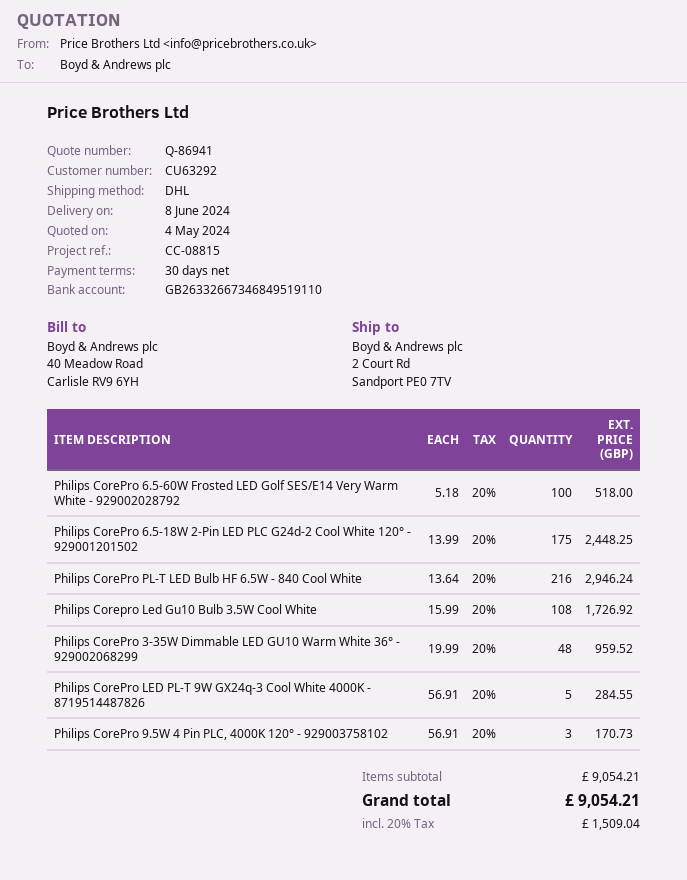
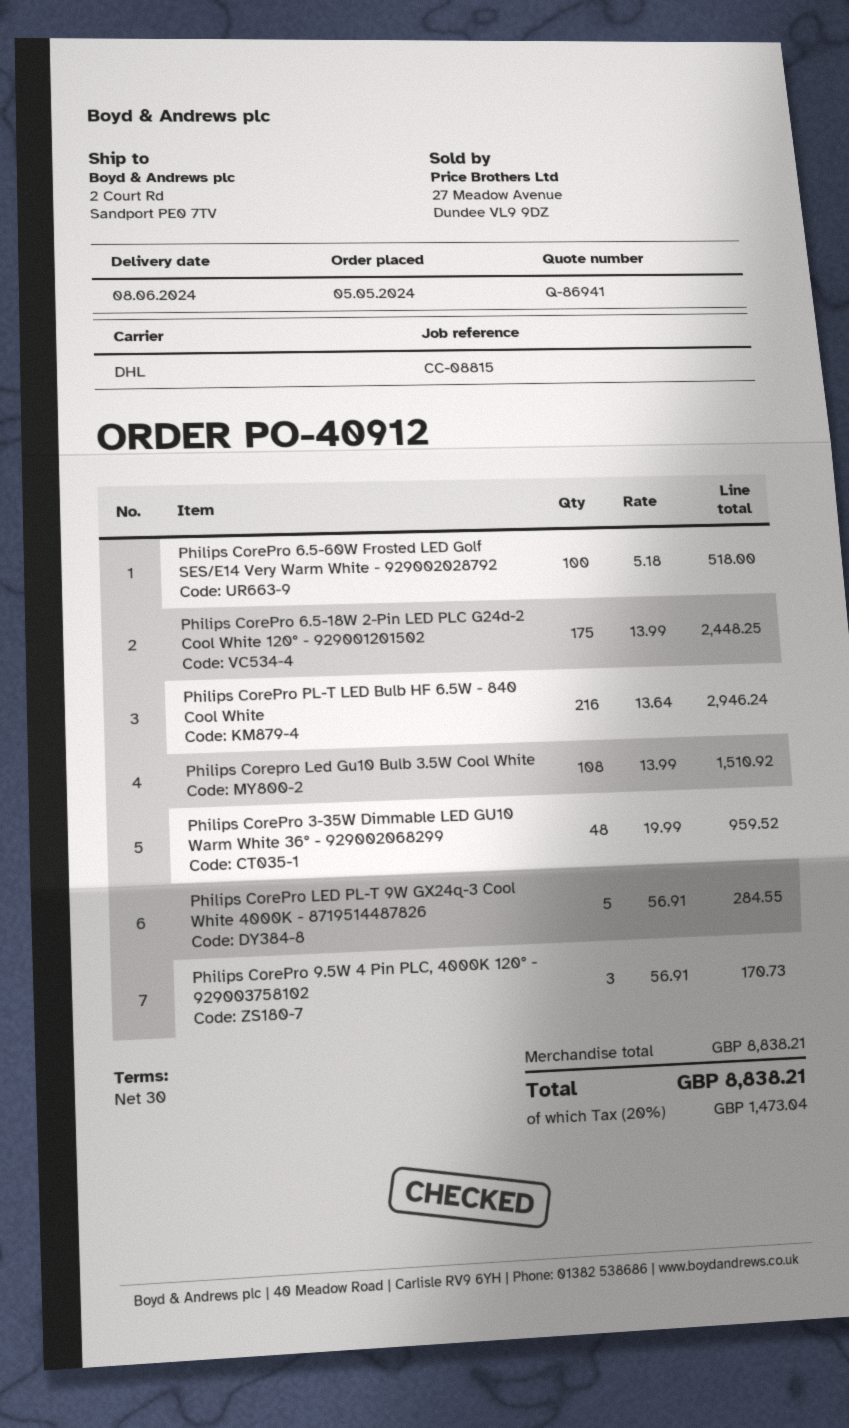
Philips Corepro Led Gu10 Bulb 3.5W Cool White: 108 x 15.99 = 1726.92 -> 108 x 13.99 = 1510.92
subtotal: 9054.21 -> 8838.21
tax: 20% = 1509.04 -> 20% = 1473.04
total: 9054.21 -> 8838.21

